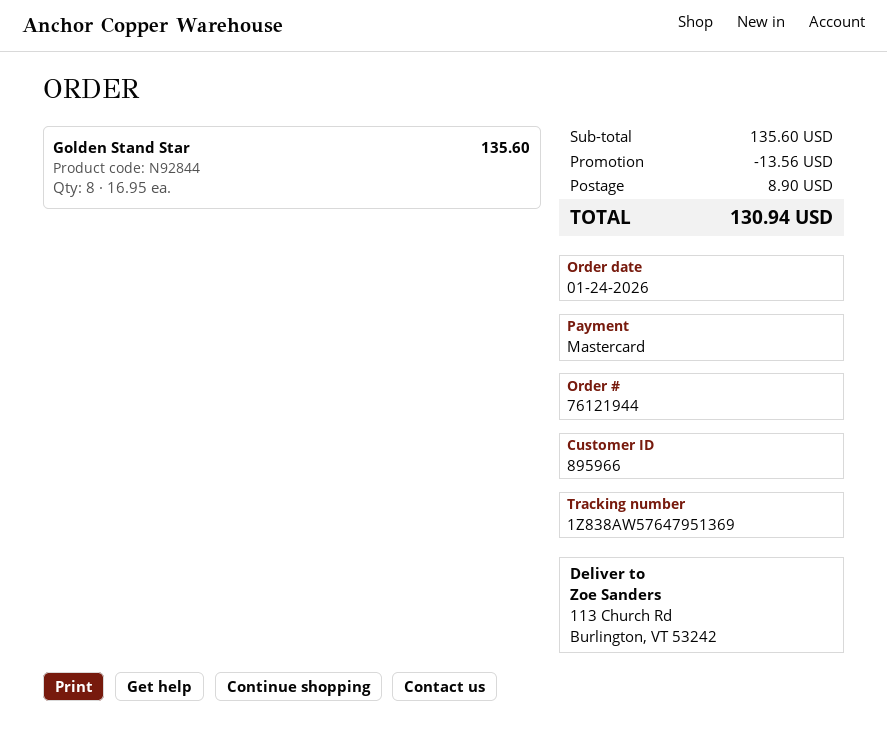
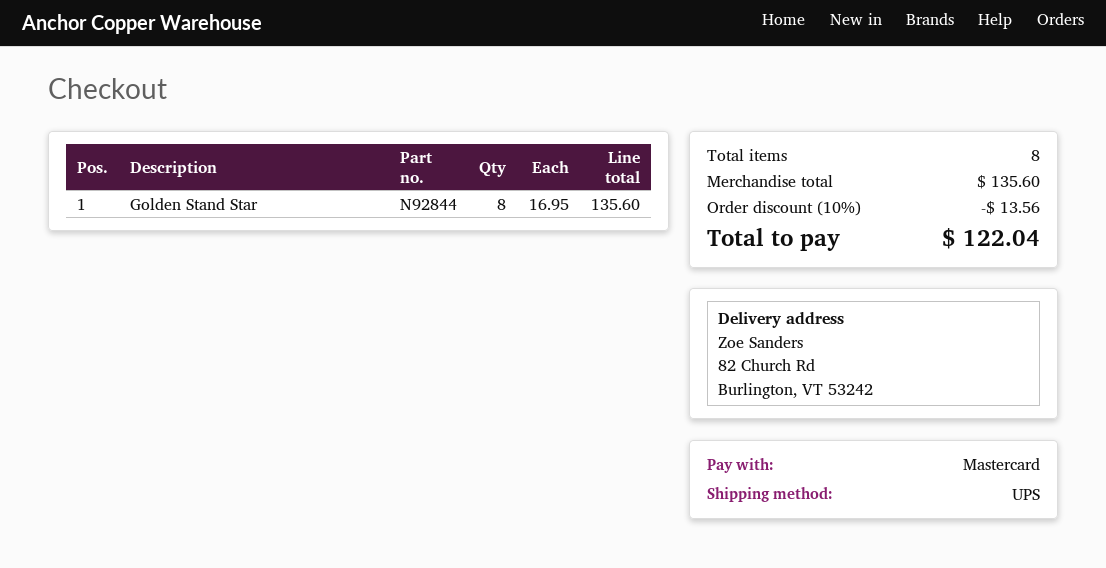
ship to: 113 Church Rd, Burlington, VT 53242 -> 82 Church Rd, Burlington, VT 53242
shipping: 8.90 -> none
total: 130.94 -> 122.04

